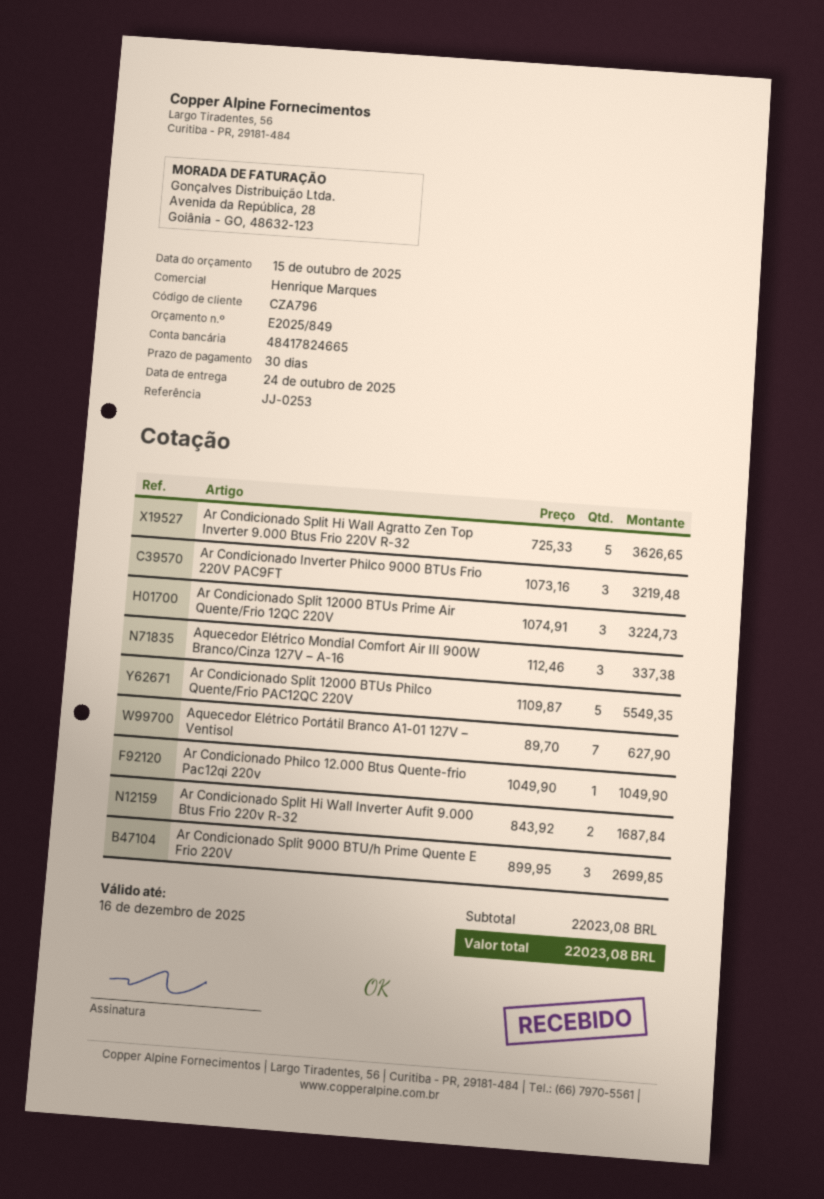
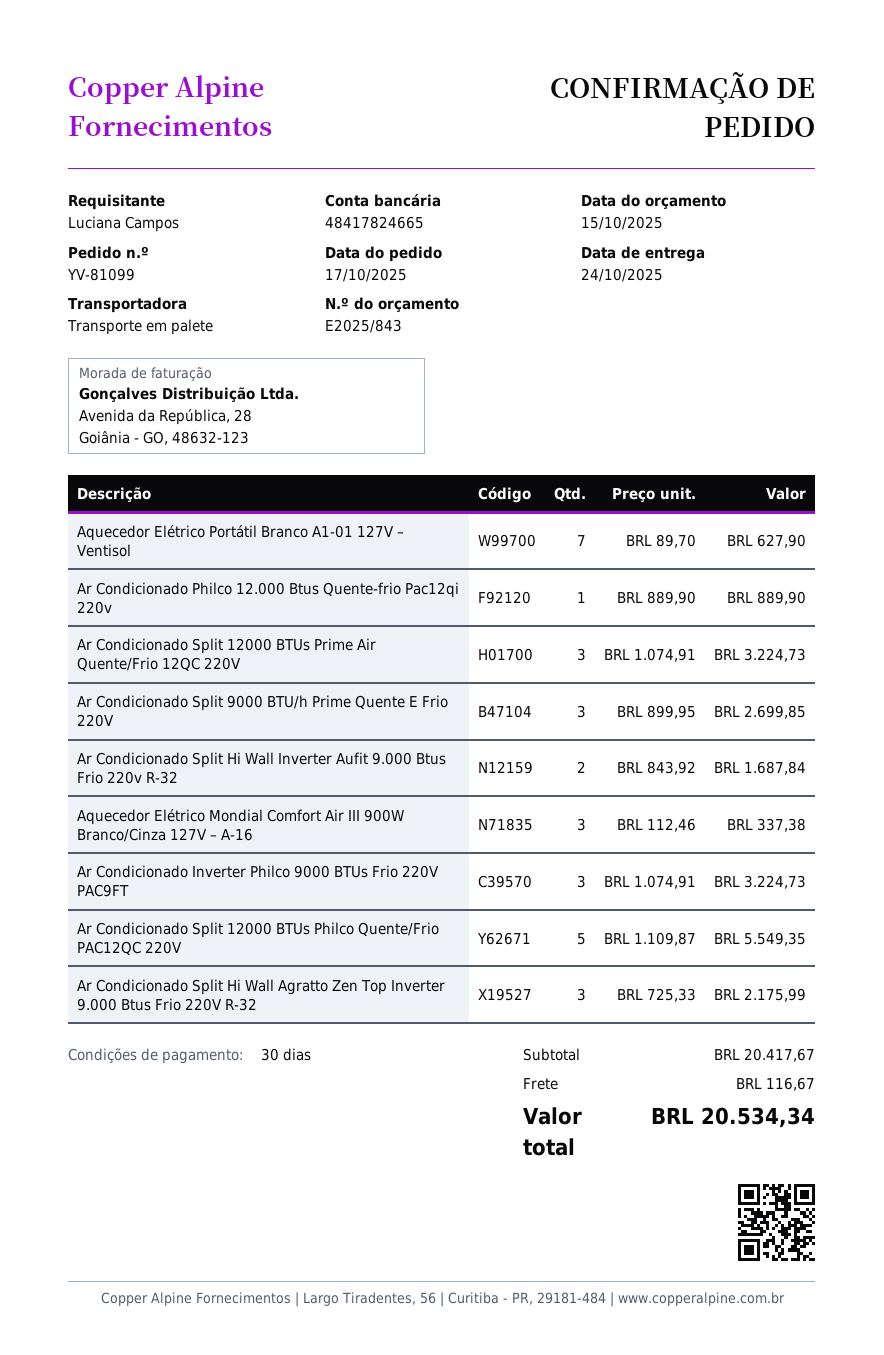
quote number: E2025/849 -> E2025/843
Ar Condicionado Split Hi Wall Agratto Zen Top Inverter 9.000 Btus Frio 220V R-32: 5 x 725.33 = 3626.65 -> 3 x 725.33 = 2175.99
Ar Condicionado Inverter Philco 9000 BTUs Frio 220V PAC9FT: 3 x 1073.16 = 3219.48 -> 3 x 1074.91 = 3224.73
Ar Condicionado Philco 12.000 Btus Quente-frio Pac12qi 220v: 1 x 1049.90 = 1049.90 -> 1 x 889.90 = 889.90
subtotal: 22023.08 -> 20417.67
shipping: none -> 116.67
total: 22023.08 -> 20534.34

